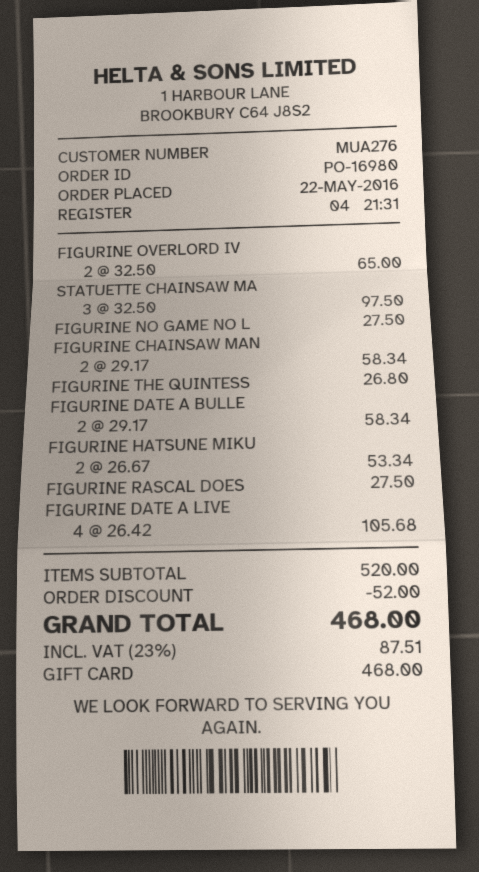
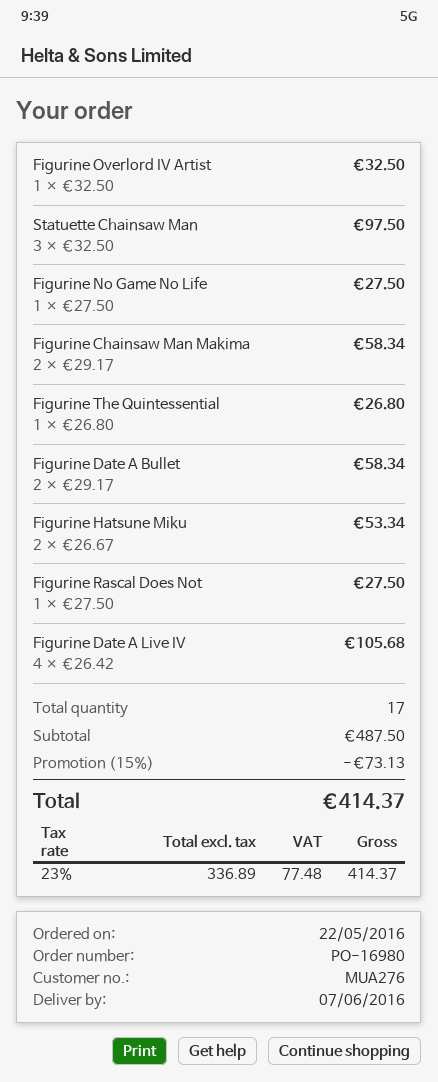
FIGURINE OVERLORD IV: 2 x 32.50 = 65.00 -> 1 x 32.50 = 32.50
subtotal: 520.00 -> 487.50
discount: 52.00 -> 73.13
tax: 23% = 87.51 -> 23% = 77.48
total: 468.00 -> 414.37

